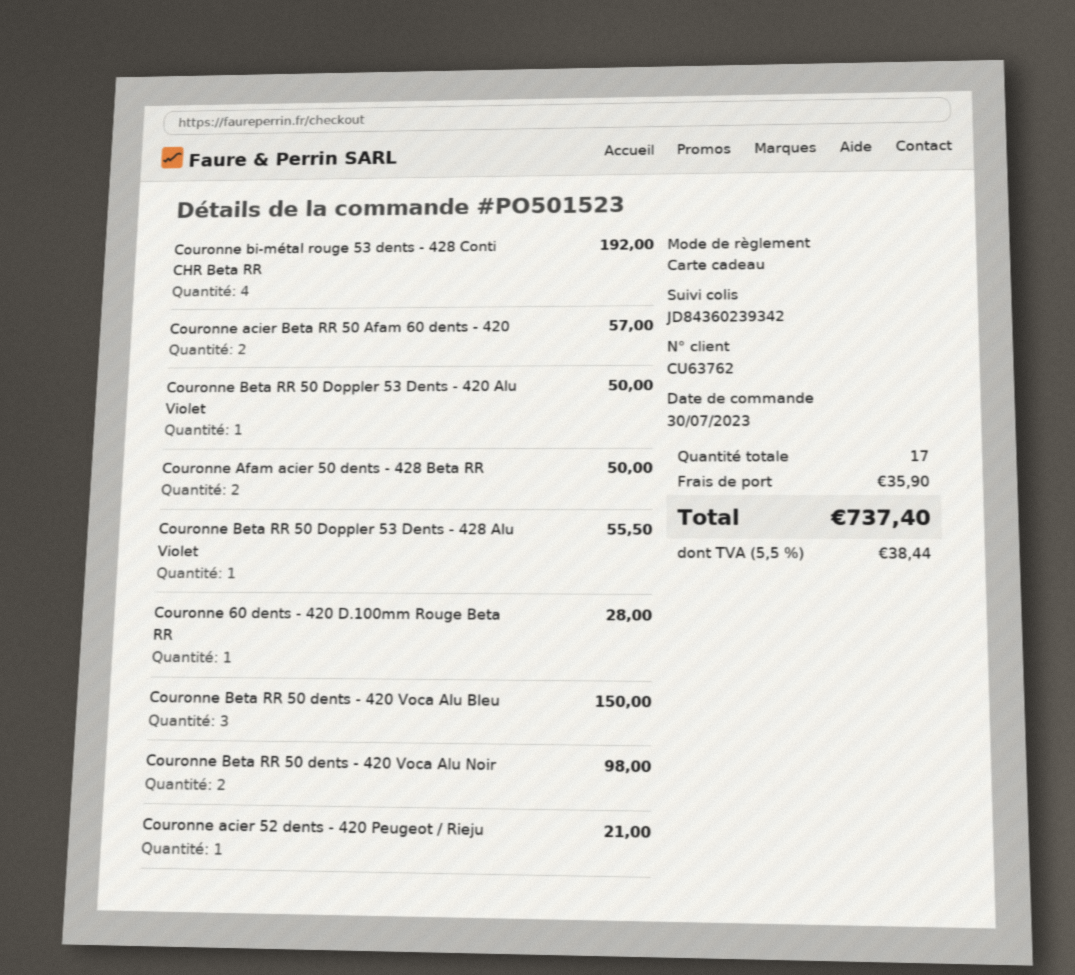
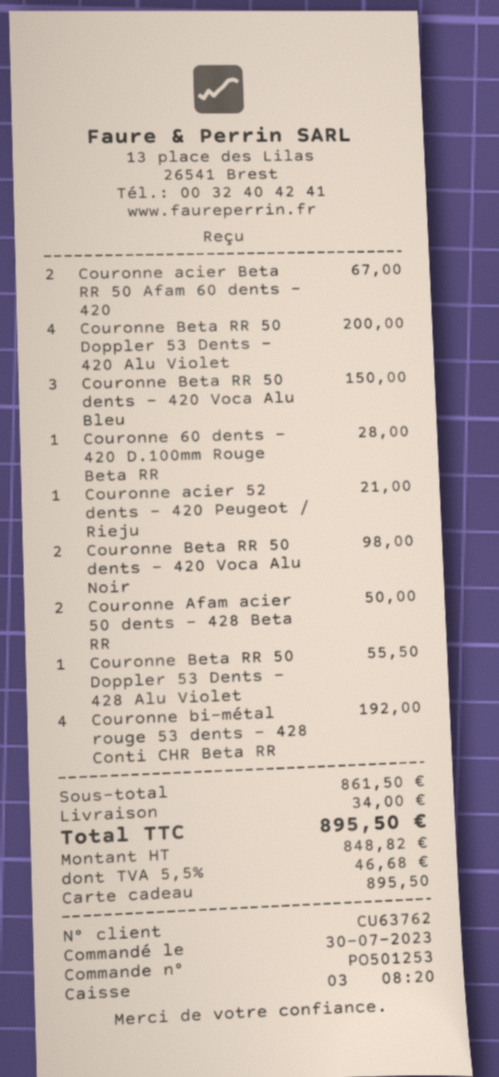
order number: PO501523 -> PO501253
Couronne acier Beta RR 50 Afam 60 dents - 420: 2 for 57.00 -> 2 for 67.00
Couronne Beta RR 50 Doppler 53 Dents - 420 Alu Violet: 1 for 50.00 -> 4 for 200.00
shipping: 35.90 -> 34.00
tax: 5.5% = 38.44 -> 5.5% = 46.68
total: 737.40 -> 895.50

